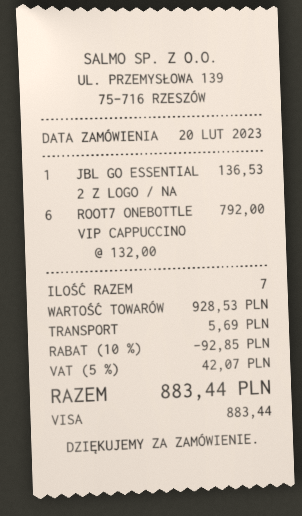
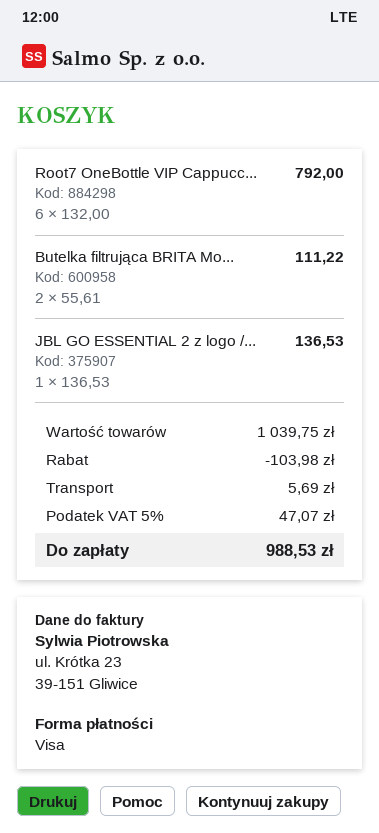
Butelka filtrująca BRITA Mo...: none -> 2 x 55.61 = 111.22
subtotal: 928.53 -> 1039.75
discount: 92.85 -> 103.98
tax: 5% = 42.07 -> 5% = 47.07
total: 883.44 -> 988.53

